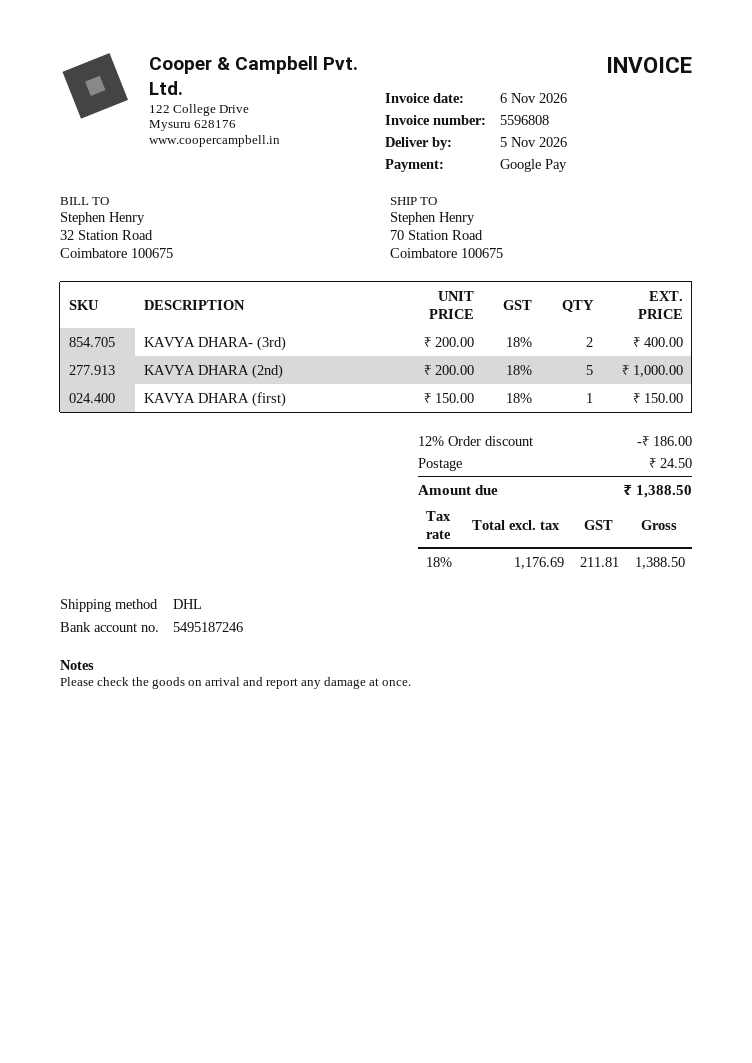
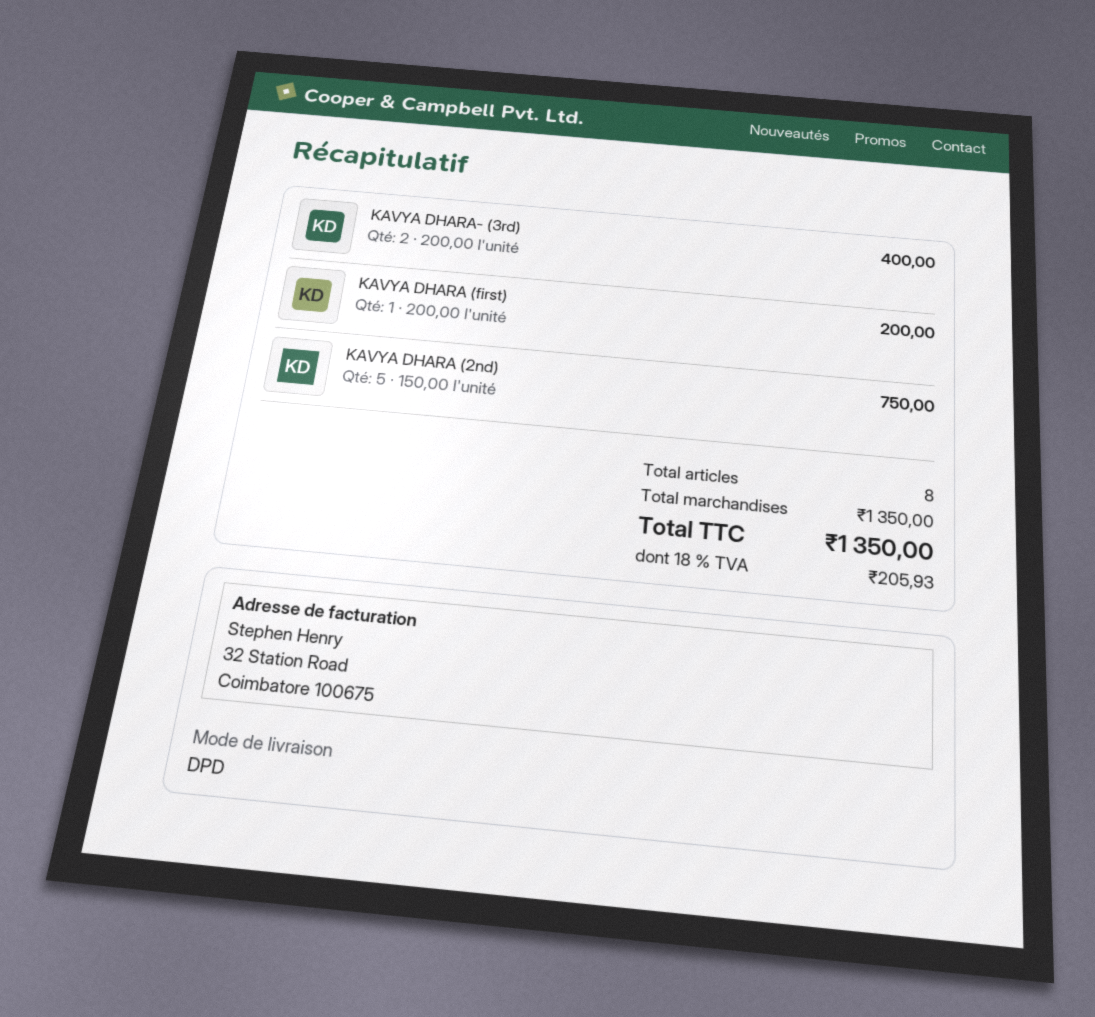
shipping method: DHL -> DPD
KAVYA DHARA (2nd): 5 x 200.00 = 1000.00 -> 5 x 150.00 = 750.00
KAVYA DHARA (first): 1 x 150.00 = 150.00 -> 1 x 200.00 = 200.00
discount: 12% = 186.00 -> none
shipping: 24.50 -> none
tax: 18% = 211.81 -> 18% = 205.93
total: 1388.50 -> 1350.00

